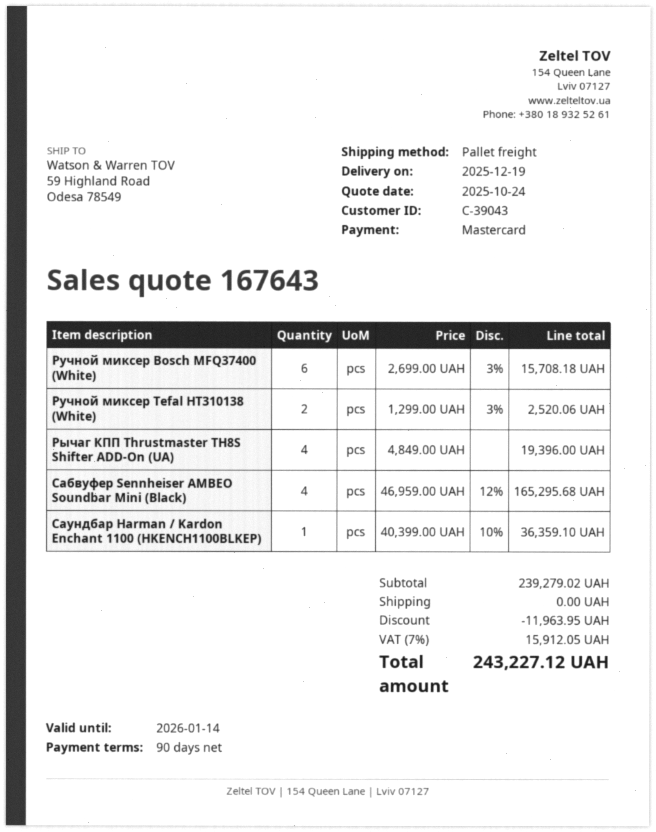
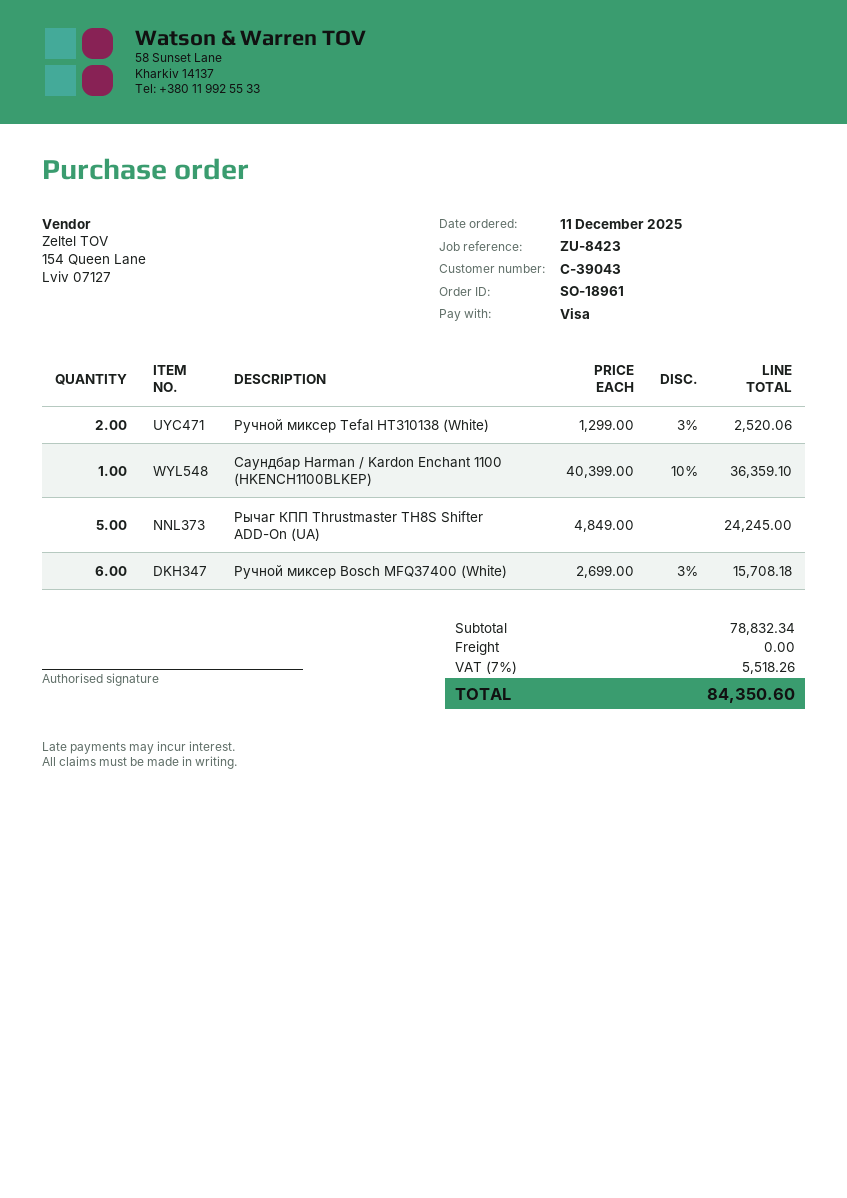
payment method: Mastercard -> Visa
Рычаг КПП Thrustmaster TH8S Shifter ADD-On (UA): 4 x 4849.00 = 19396.00 -> 5 x 4849.00 = 24245.00
Сабвуфер Sennheiser AMBEO Soundbar Mini (Black): 4 x 46959.00 - 12% = 165295.68 -> none
subtotal: 239279.02 -> 78832.34
discount: 11963.95 -> none
tax: 7% = 15912.05 -> 7% = 5518.26
total: 243227.12 -> 84350.60

